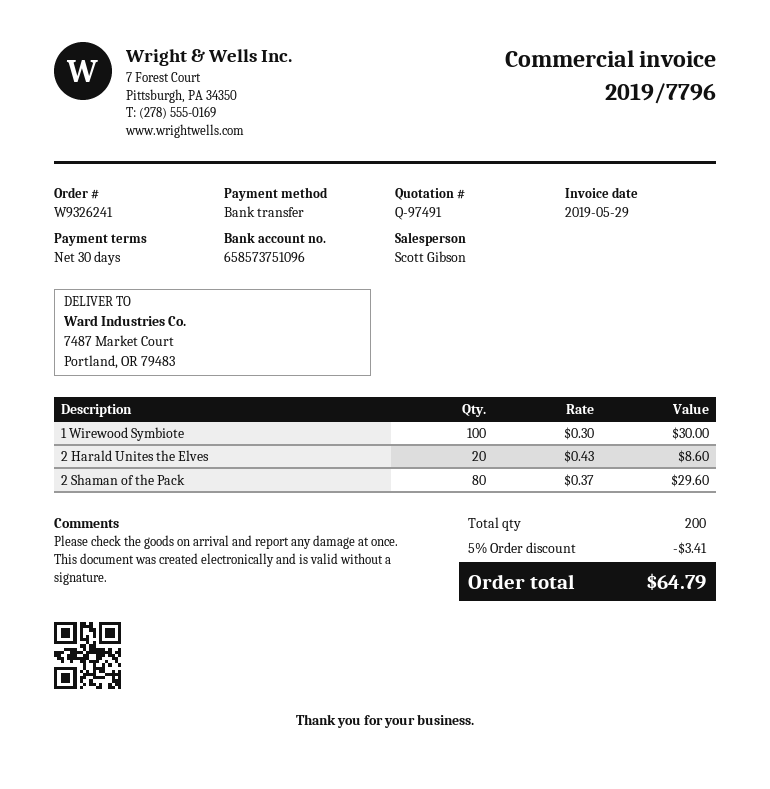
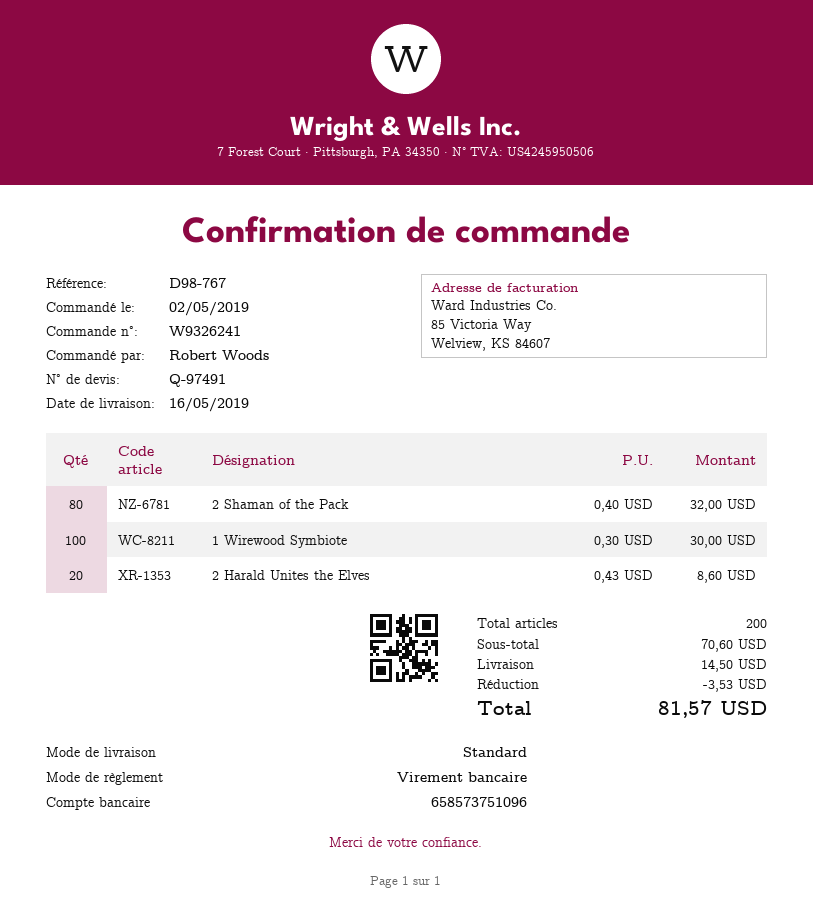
2 Shaman of the Pack: 80 x 0.37 = 29.60 -> 80 x 0.40 = 32.00
discount: 3.41 -> 3.53
shipping: none -> 14.50
total: 64.79 -> 81.57

